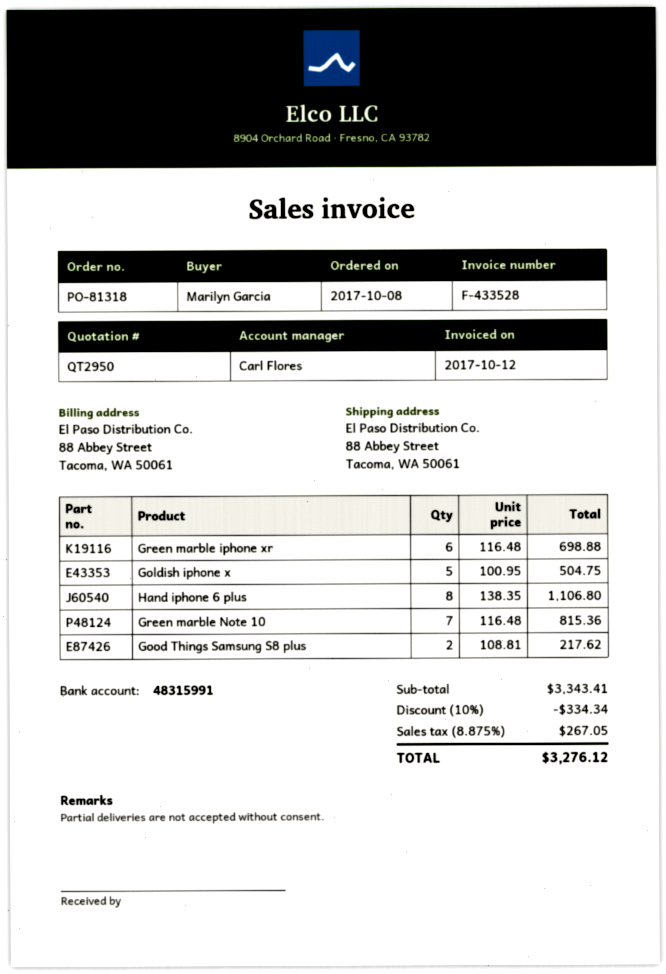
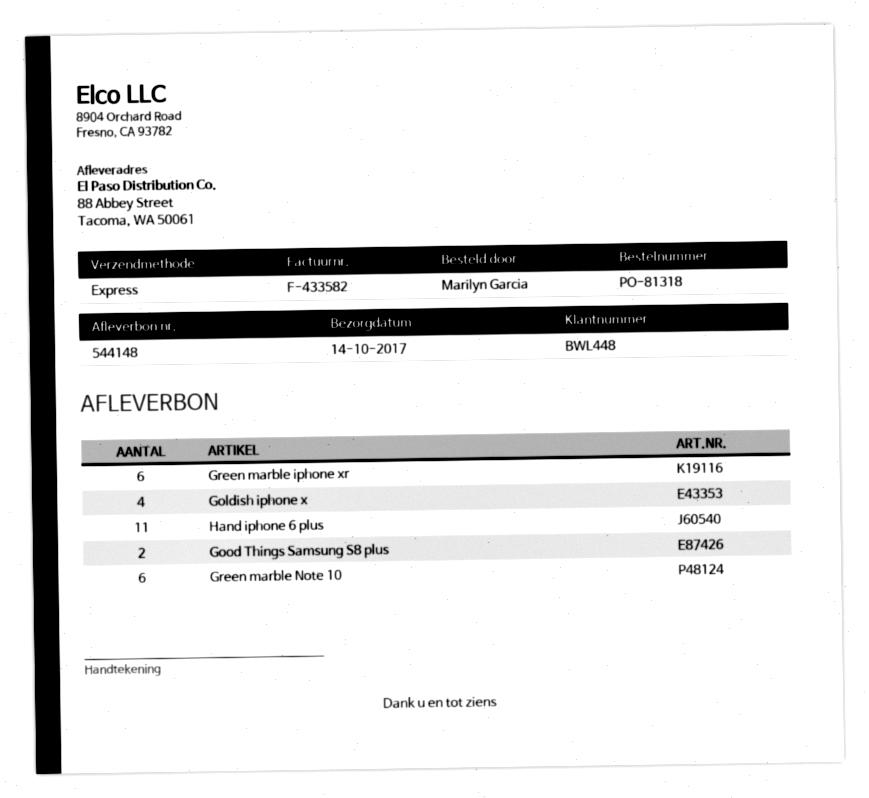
invoice number: F-433528 -> F-433582
Goldish iphone x: 5 -> 4
Hand iphone 6 plus: 8 -> 11
Green marble Note 10: 7 -> 6

